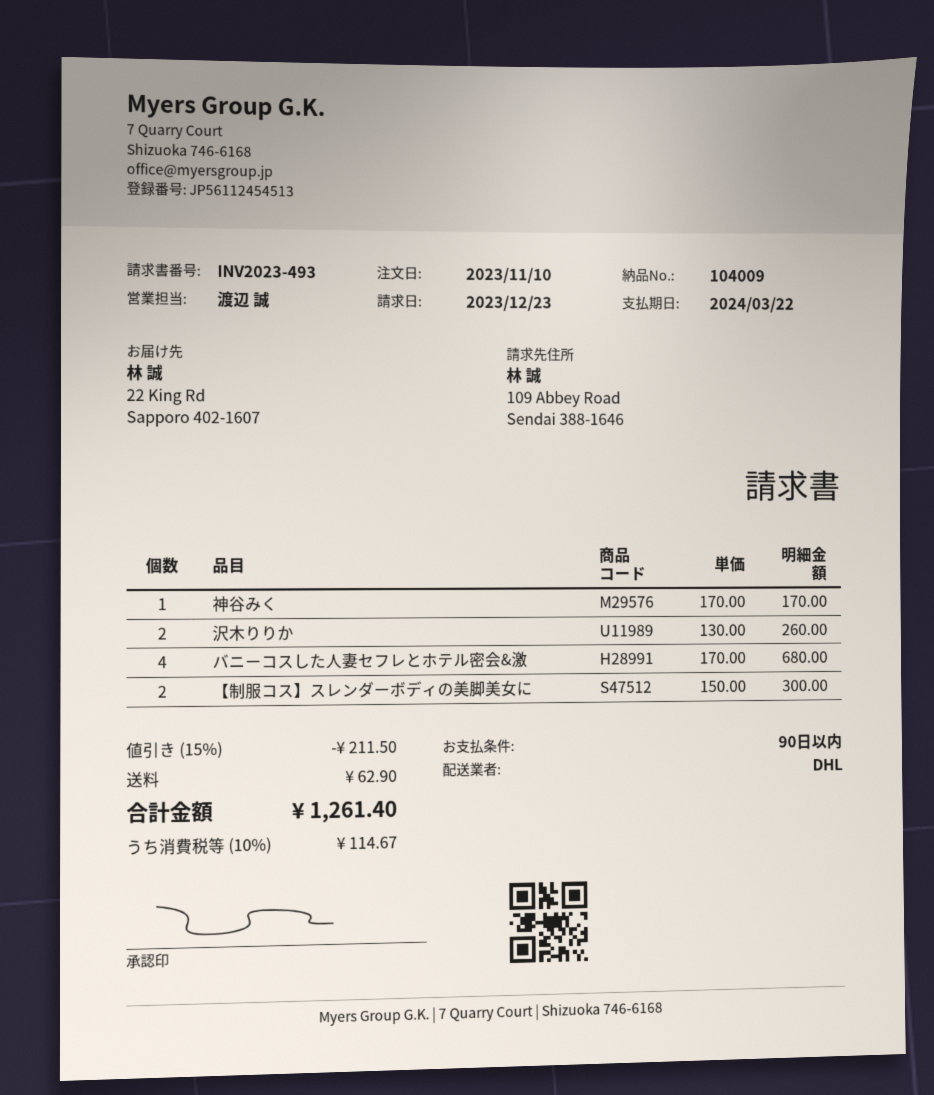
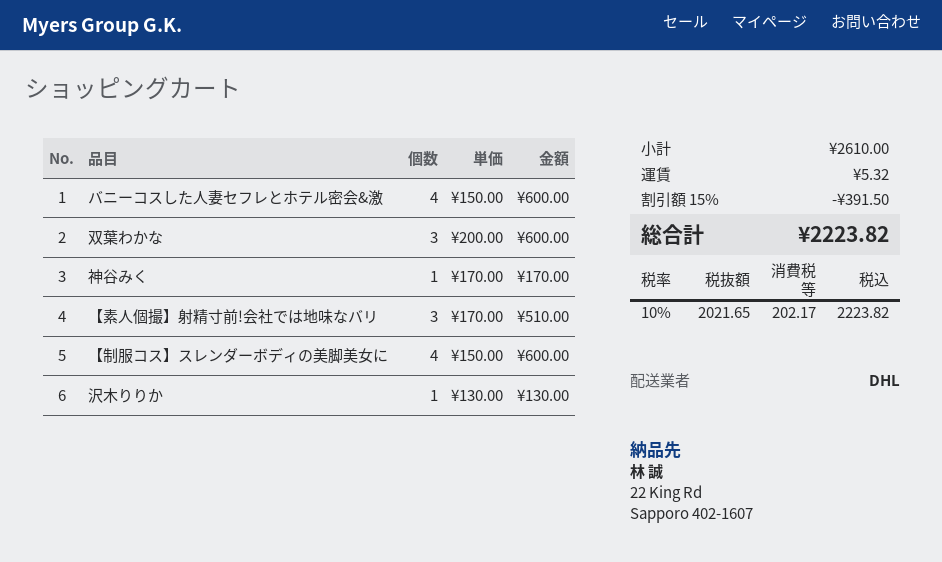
沢木りりか: 2 x 130.00 = 260.00 -> 1 x 130.00 = 130.00
バニーコスした人妻セフレとホテル密会&激: 4 x 170.00 = 680.00 -> 4 x 150.00 = 600.00
【制服コス】スレンダーボディの美脚美女に: 2 x 150.00 = 300.00 -> 4 x 150.00 = 600.00
双葉わかな: none -> 3 x 200.00 = 600.00
【素人個撮】射精寸前!会社では地味なバリ: none -> 3 x 170.00 = 510.00
discount: 15% = 211.50 -> 15% = 391.50
shipping: 62.90 -> 5.32
tax: 10% = 114.67 -> 10% = 202.17
total: 1261.40 -> 2223.82

